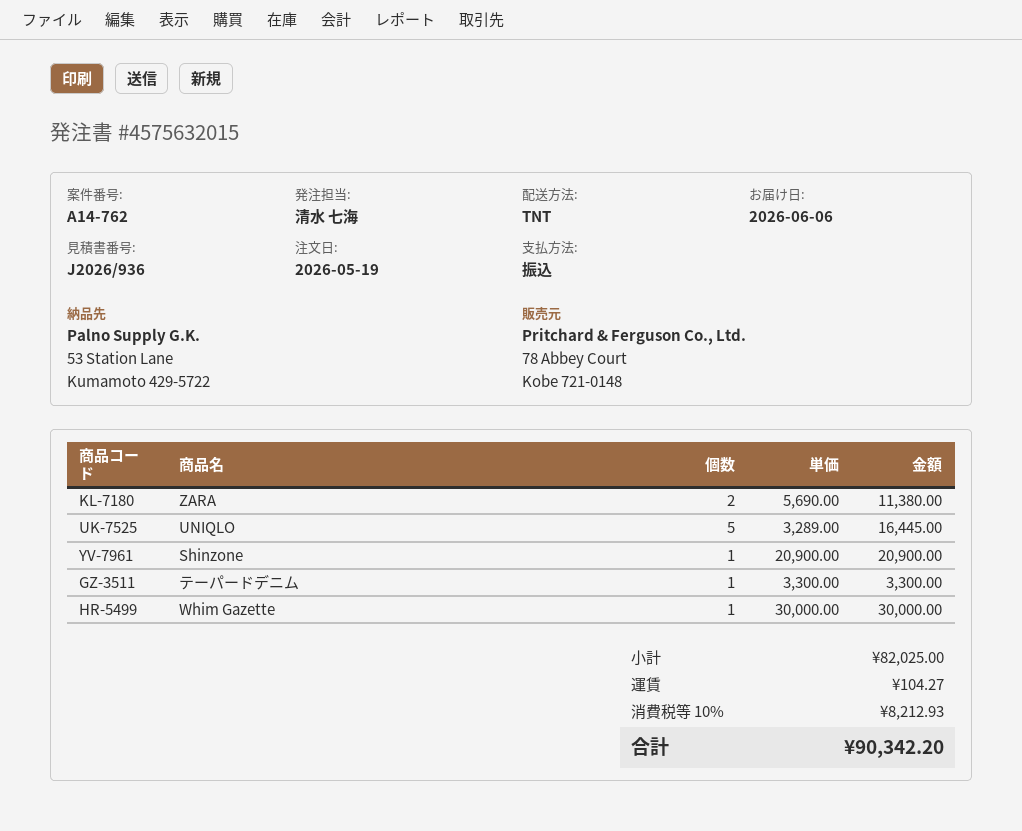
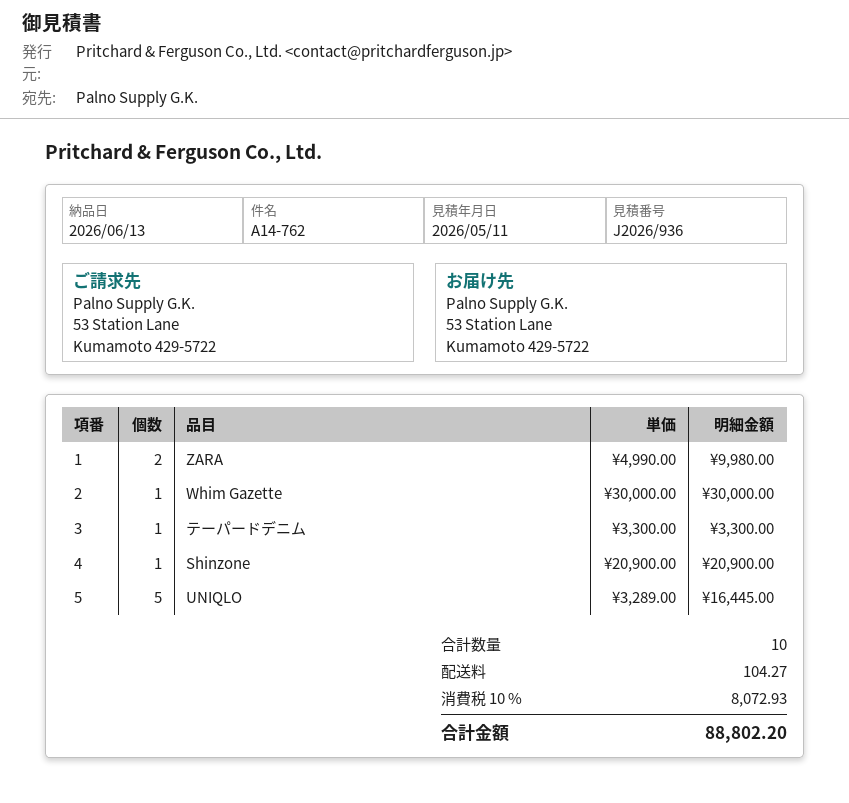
delivery date: 2026-06-06 -> 2026-06-13
ZARA: 2 x 5690.00 = 11380.00 -> 2 x 4990.00 = 9980.00
tax: 10% = 8212.93 -> 10% = 8072.93
total: 90342.20 -> 88802.20

